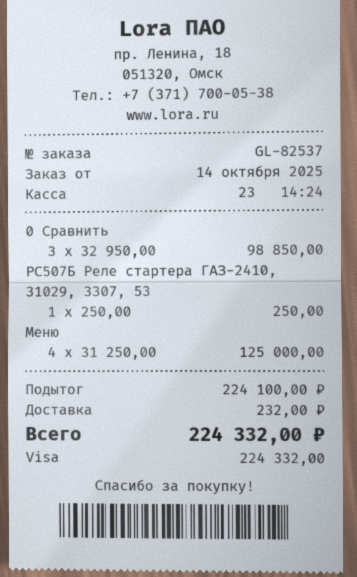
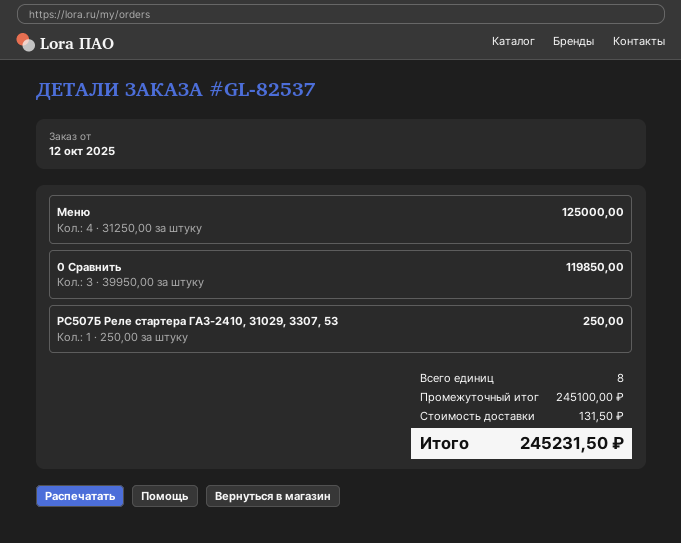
order date: 2025-10-14 -> 2025-10-12
0 Сравнить: 3 x 32950.00 = 98850.00 -> 3 x 39950.00 = 119850.00
subtotal: 224100.00 -> 245100.00
shipping: 232.00 -> 131.50
total: 224332.00 -> 245231.50

